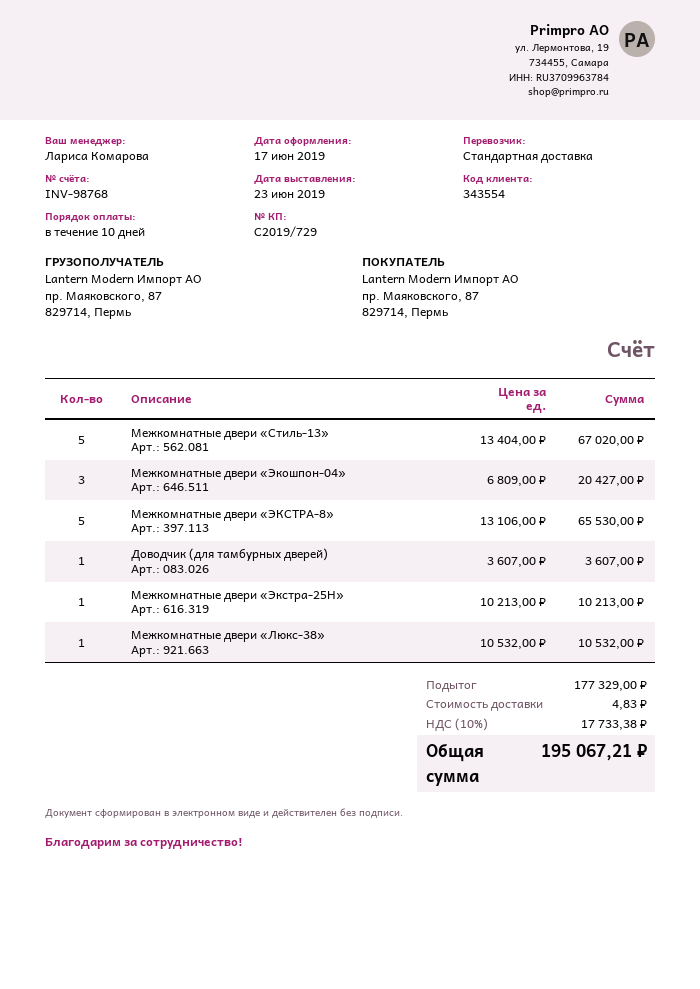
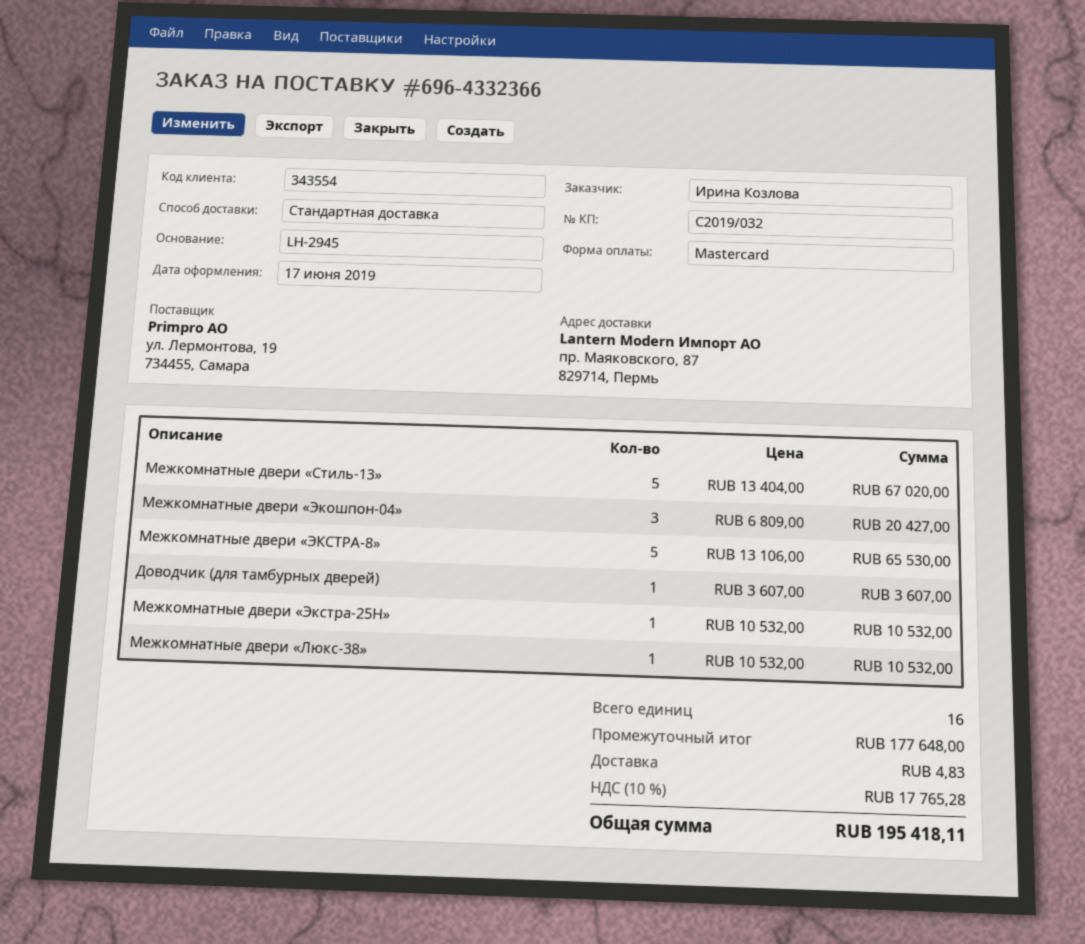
quote number: C2019/729 -> C2019/032
Межкомнатные двери «Экстра-25Н»: 1 x 10213.00 = 10213.00 -> 1 x 10532.00 = 10532.00
subtotal: 177329.00 -> 177648.00
tax: 10% = 17733.38 -> 10% = 17765.28
total: 195067.21 -> 195418.11

